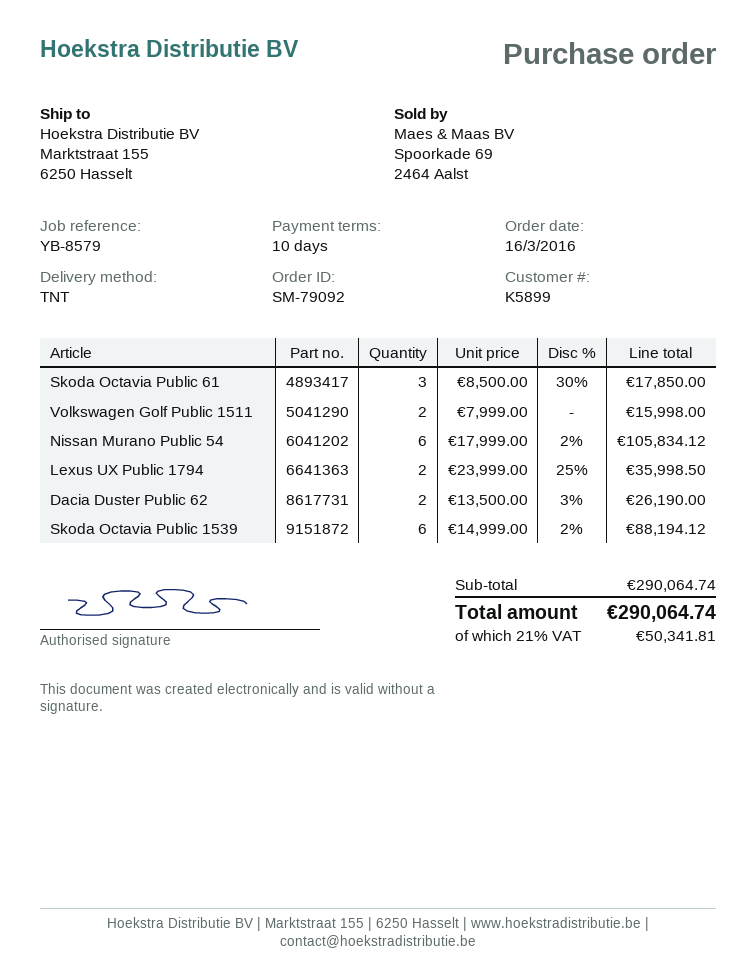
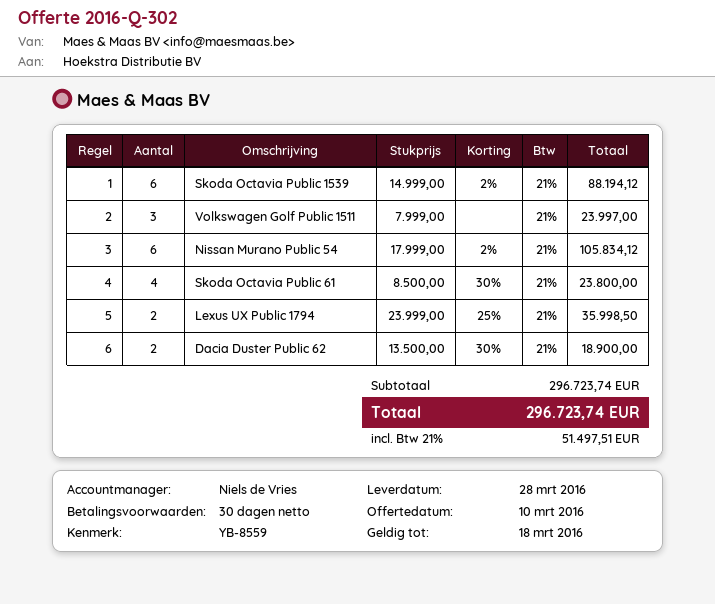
payment terms: 10 days -> 30 days
reference: YB-8579 -> YB-8559
Skoda Octavia Public 61: 3 x 8500.00 - 30% = 17850.00 -> 4 x 8500.00 - 30% = 23800.00
Volkswagen Golf Public 1511: 2 x 7999.00 = 15998.00 -> 3 x 7999.00 = 23997.00
Dacia Duster Public 62: 2 x 13500.00 - 3% = 26190.00 -> 2 x 13500.00 - 30% = 18900.00
subtotal: 290064.74 -> 296723.74
tax: 21% = 50341.81 -> 21% = 51497.51
total: 290064.74 -> 296723.74

